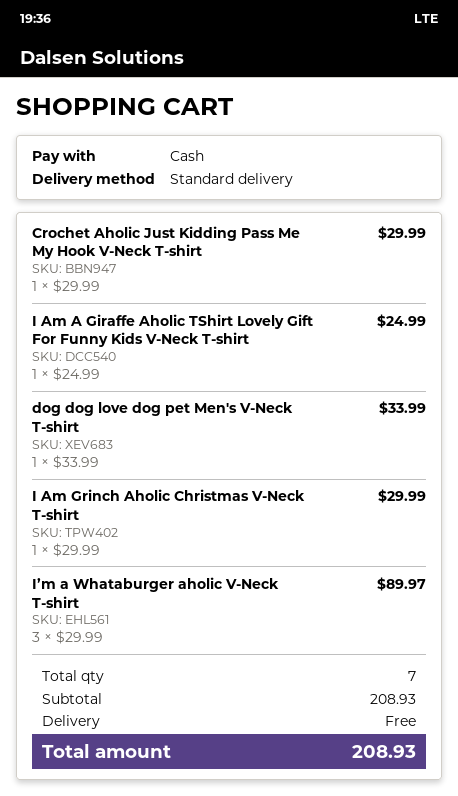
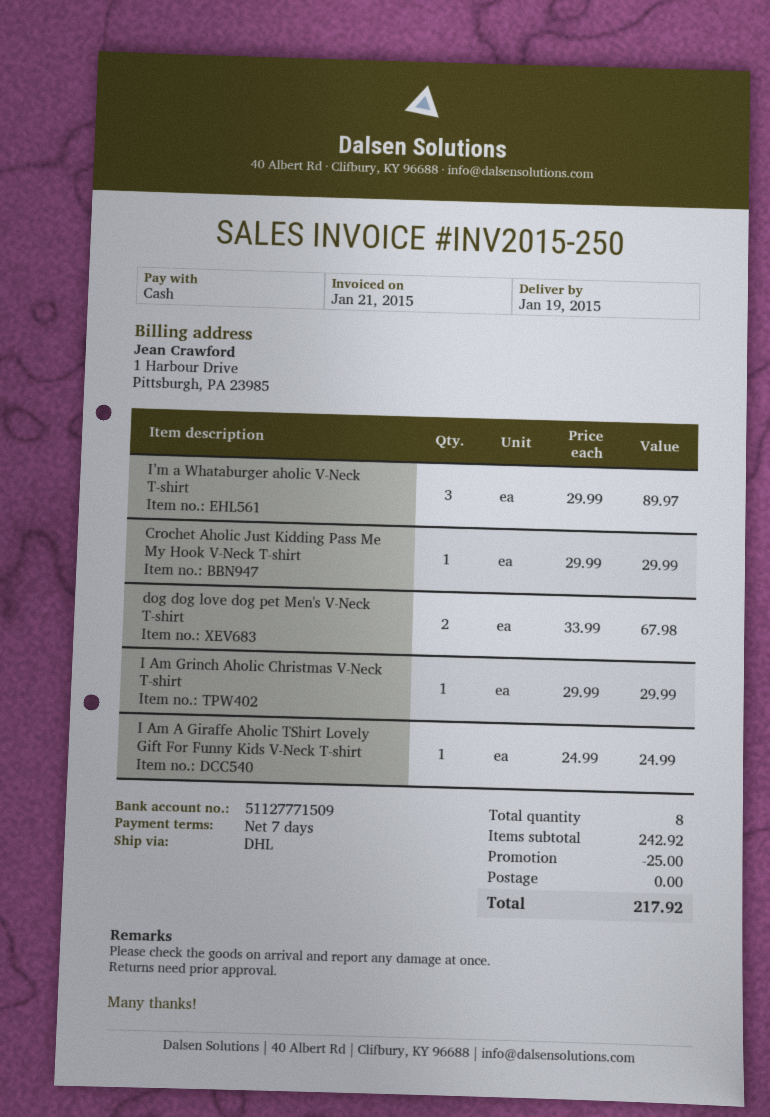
shipping method: standard -> DHL
dog dog love dog pet Men's V-Neck T-shirt: 1 x 33.99 = 33.99 -> 2 x 33.99 = 67.98
total quantity: 7 -> 8
subtotal: 208.93 -> 242.92
discount: none -> 25.00
total: 208.93 -> 217.92

